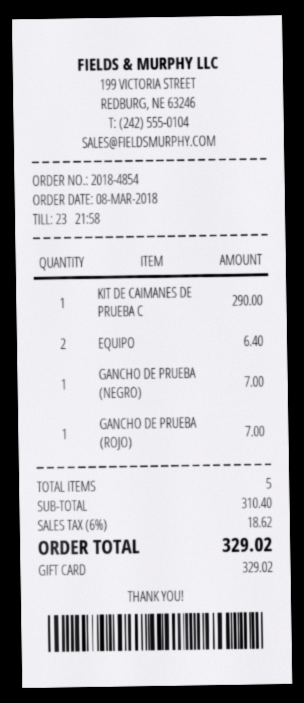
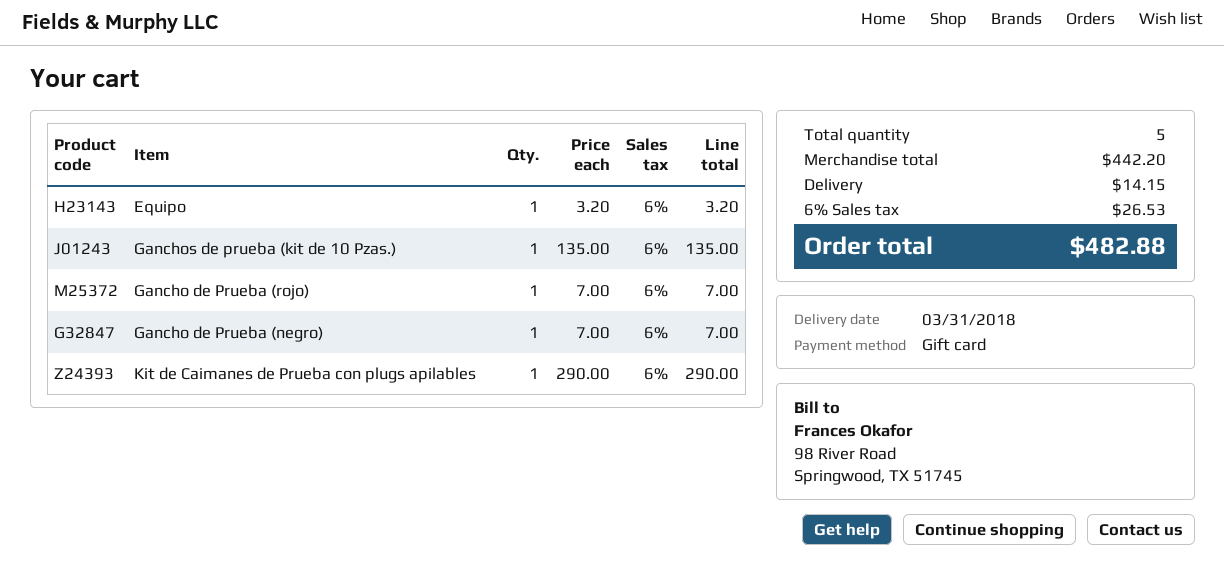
EQUIPO: 2 for 6.40 -> 1 for 3.20
Ganchos de prueba (kit de 10 Pzas.): none -> 1 for 135.00
subtotal: 310.40 -> 442.20
shipping: none -> 14.15
tax: 6% = 18.62 -> 6% = 26.53
total: 329.02 -> 482.88

